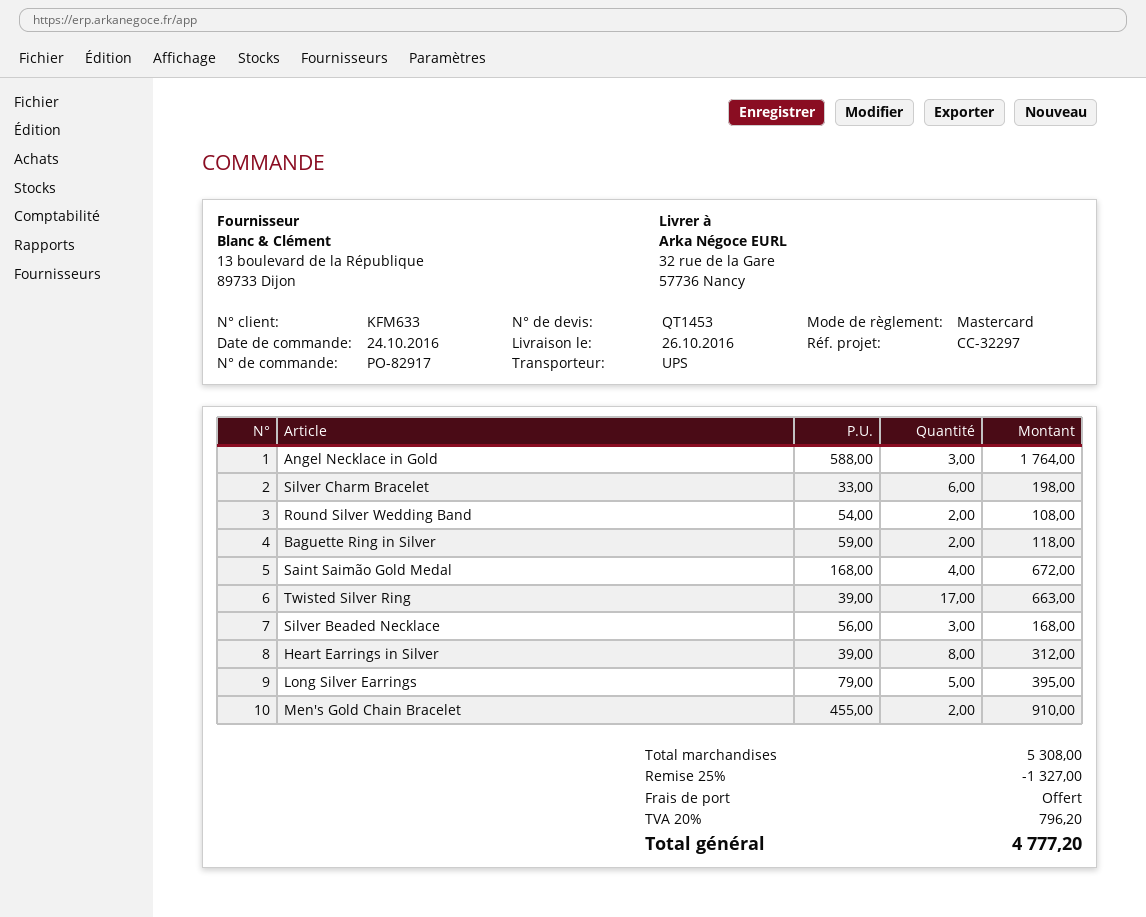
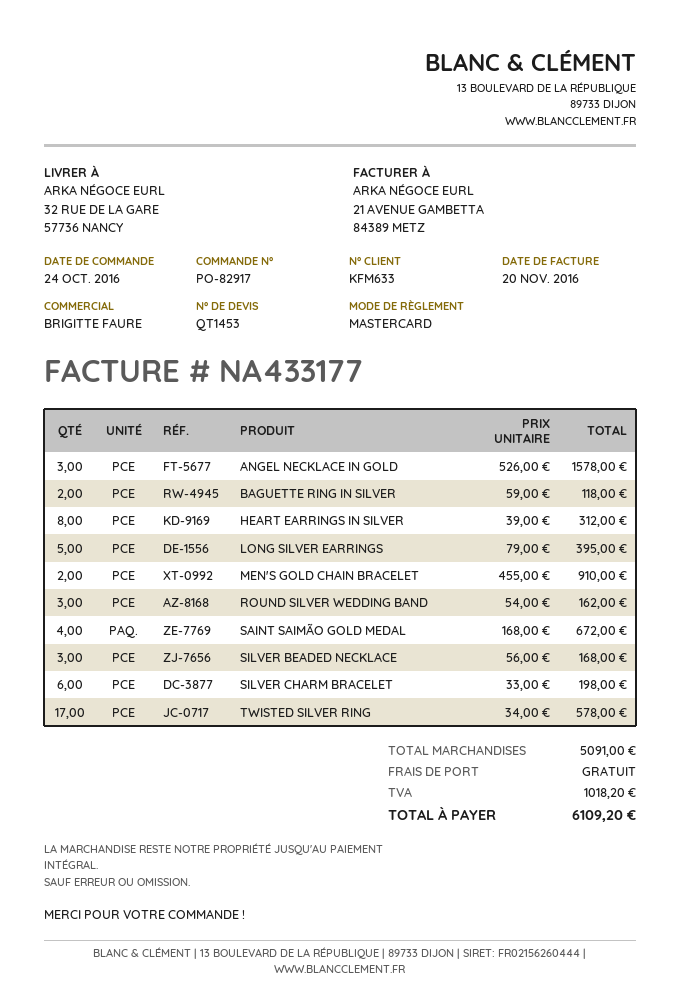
Angel Necklace in Gold: 3 x 588.00 = 1764.00 -> 3 x 526.00 = 1578.00
Round Silver Wedding Band: 2 x 54.00 = 108.00 -> 3 x 54.00 = 162.00
Twisted Silver Ring: 17 x 39.00 = 663.00 -> 17 x 34.00 = 578.00
subtotal: 5308.00 -> 5091.00
discount: 25% = 1327.00 -> none
tax: 796.20 -> 1018.20
total: 4777.20 -> 6109.20

